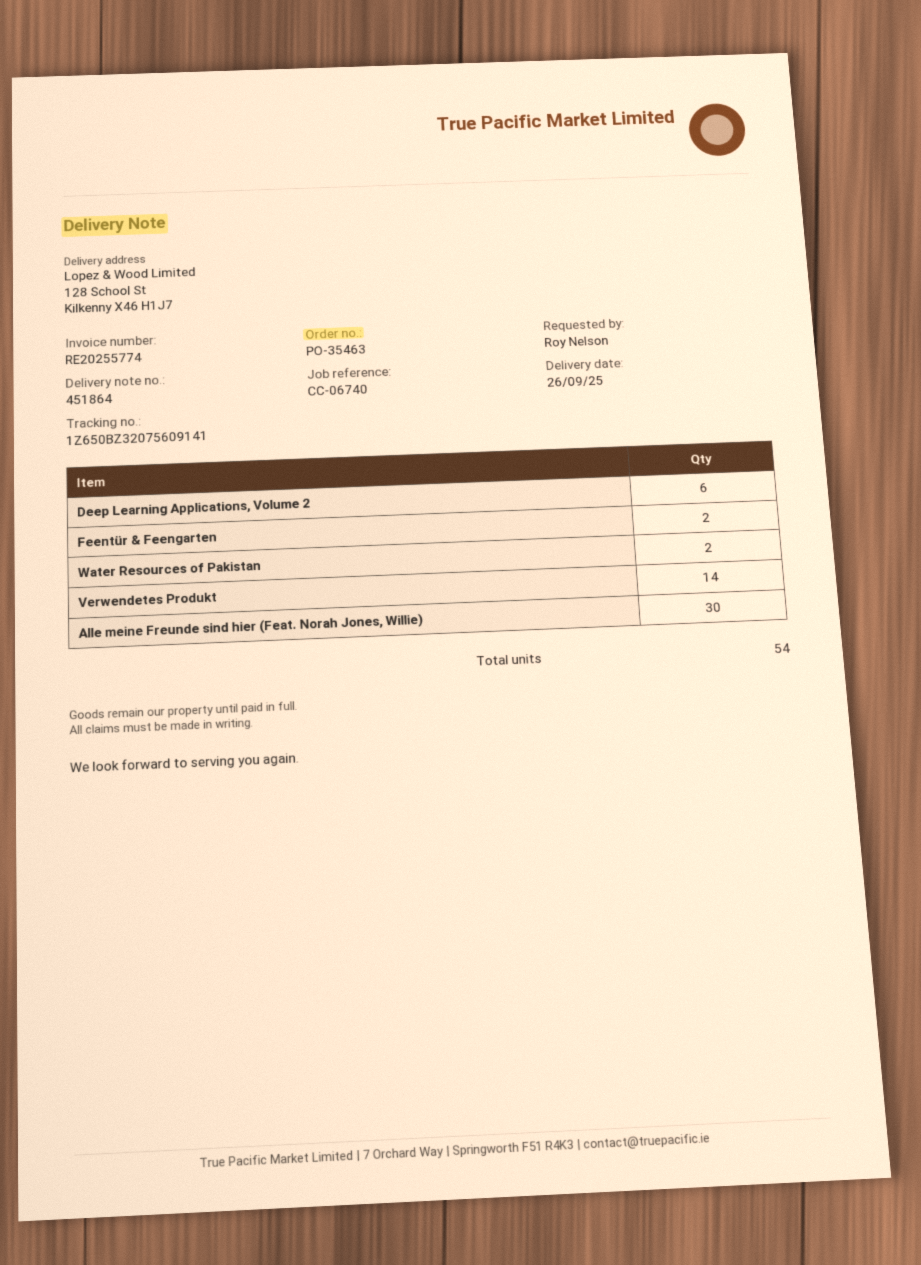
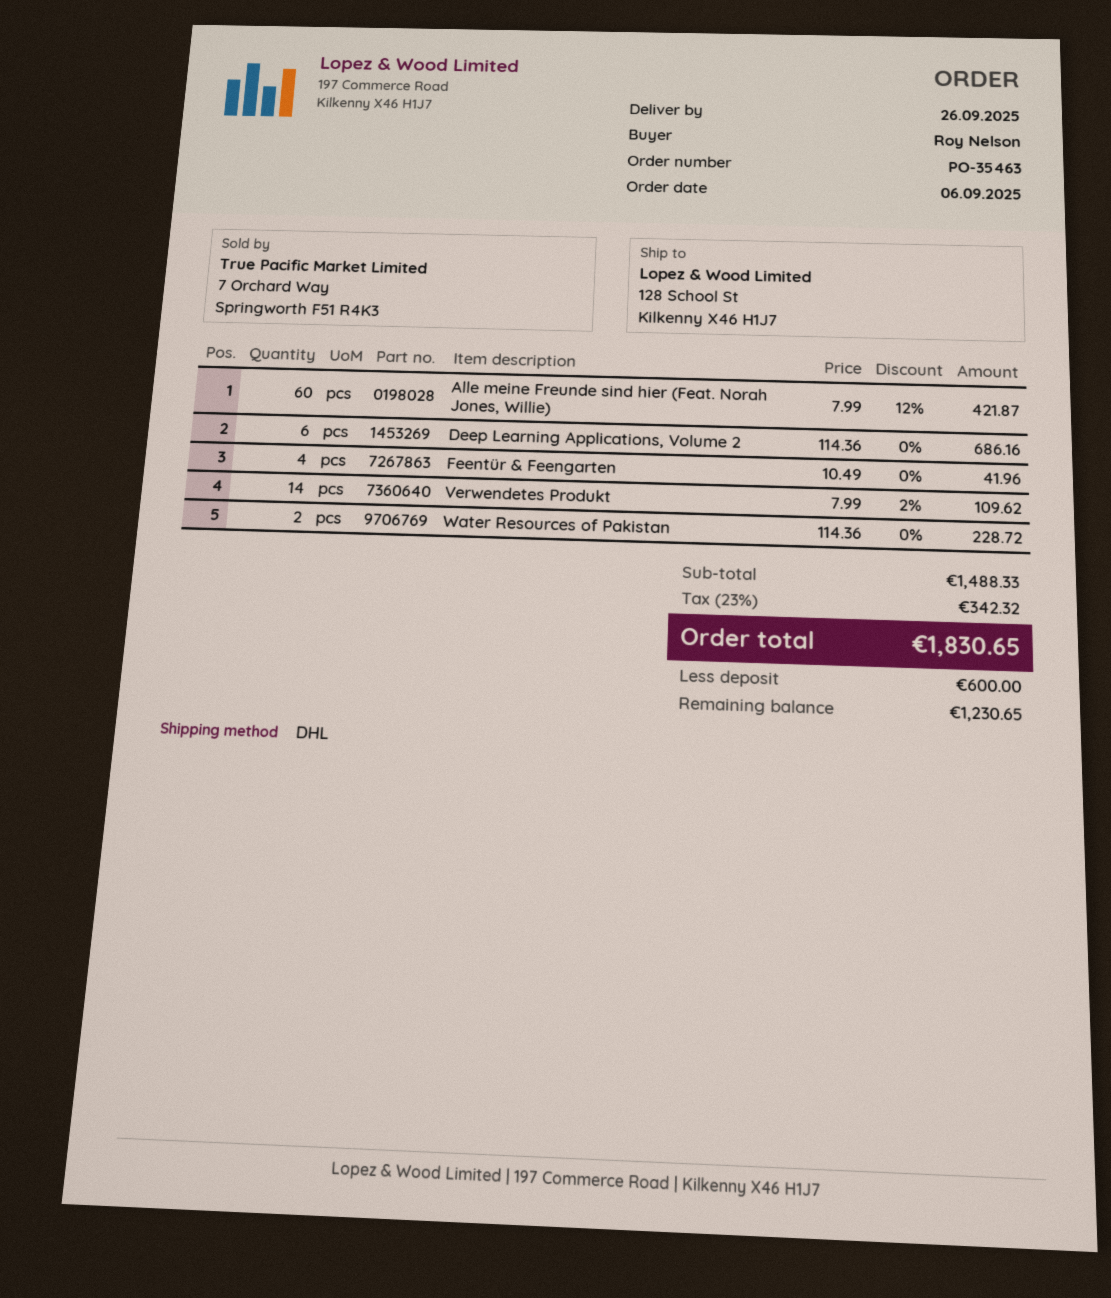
Feentür & Feengarten: 2 -> 4
Alle meine Freunde sind hier (Feat. Norah Jones, Willie): 30 -> 60

